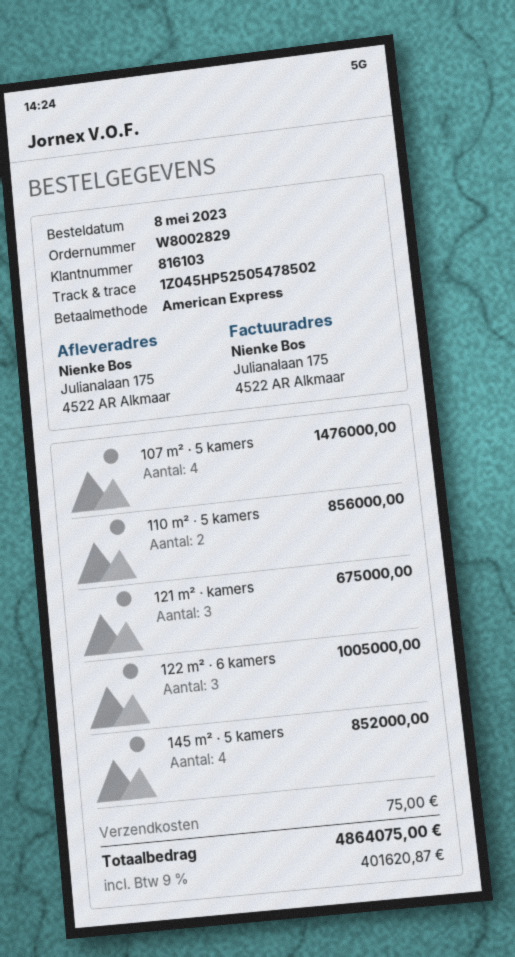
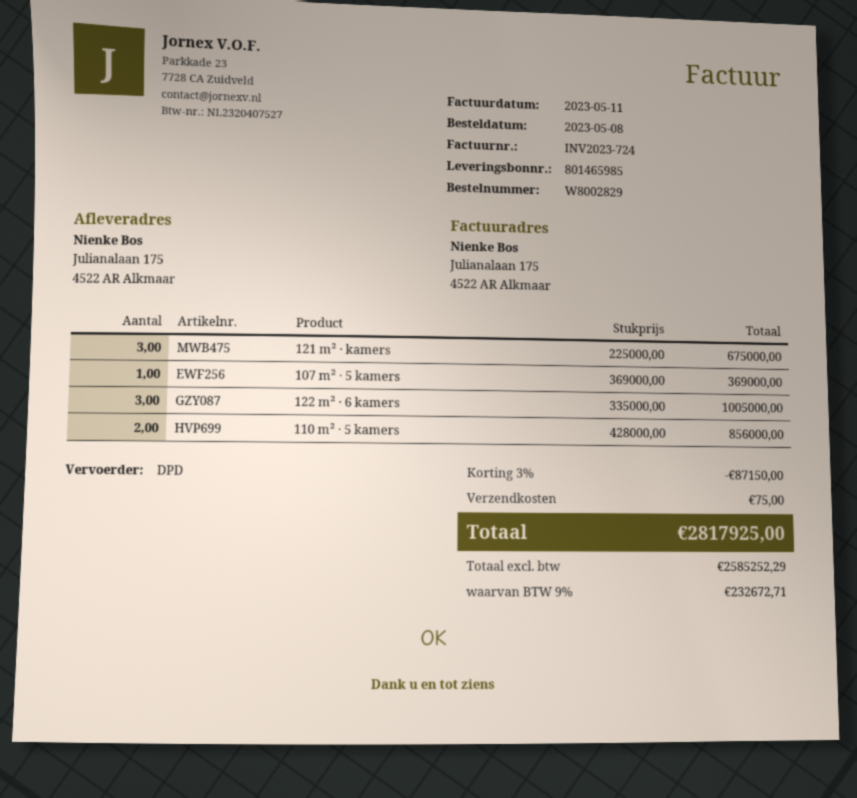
107 m² · 5 kamers: 4 for 1476000.00 -> 1 for 369000.00
145 m² · 5 kamers: 4 for 852000.00 -> none
discount: none -> 3% = 87150.00
tax: 9% = 401620.87 -> 9% = 232672.71
total: 4864075.00 -> 2817925.00

